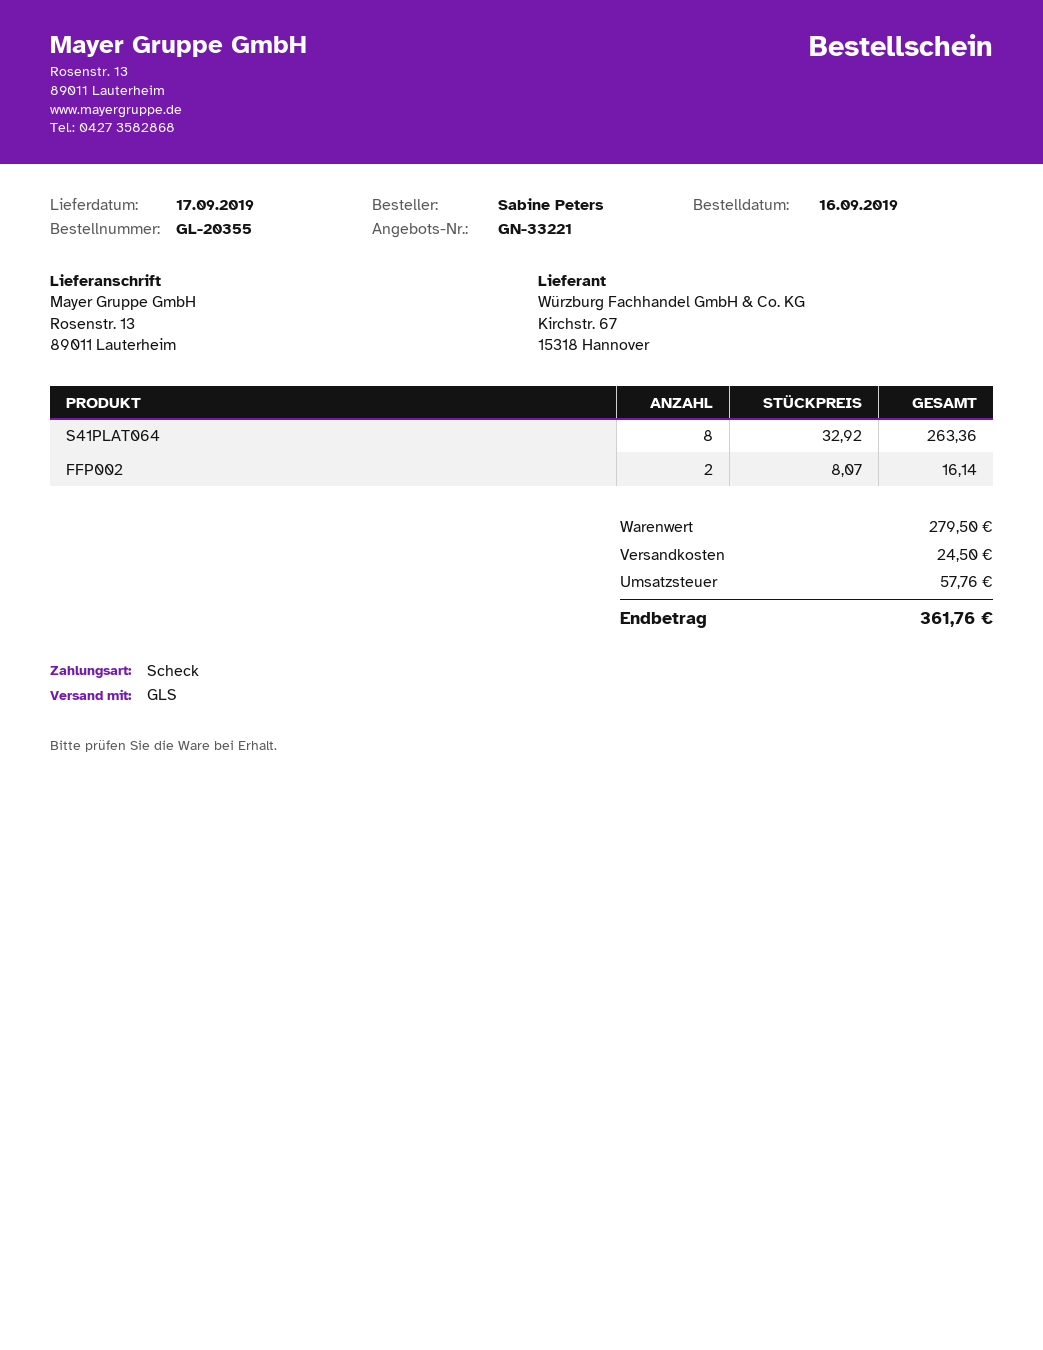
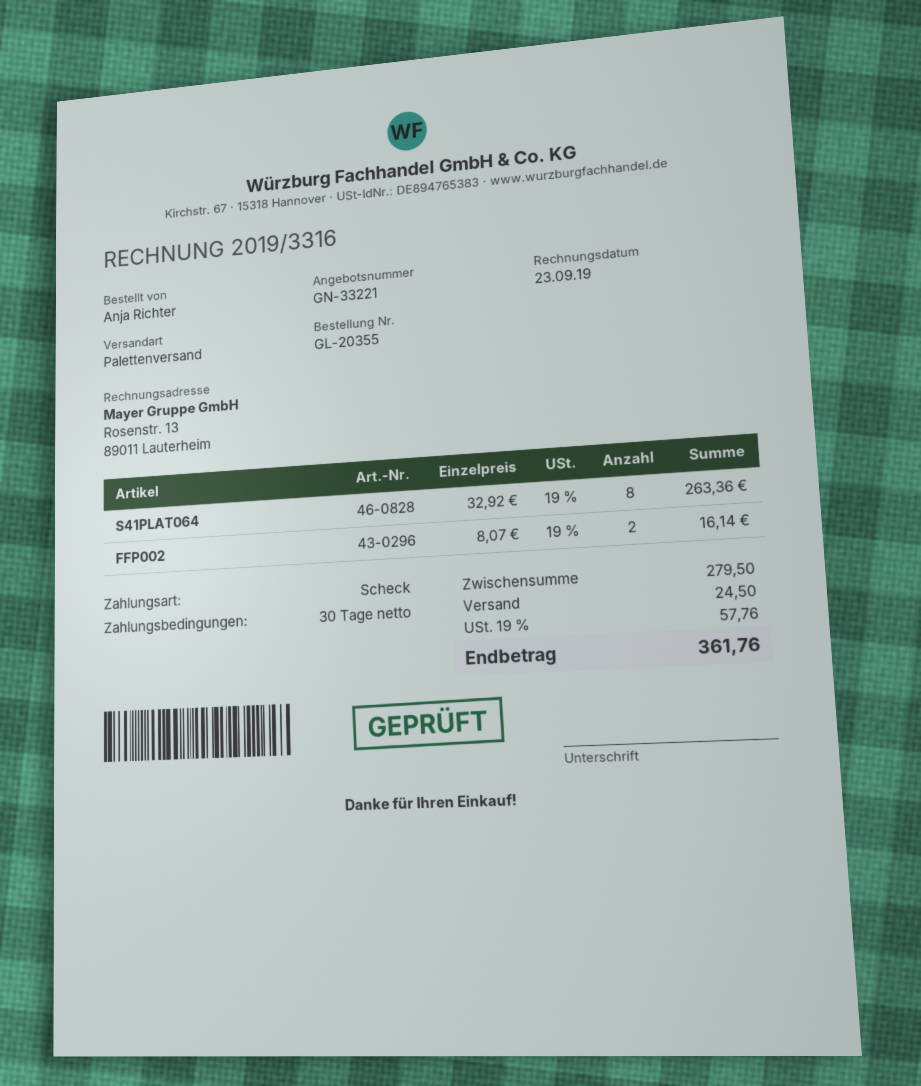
ordered by: Sabine Peters -> Anja Richter
shipping method: GLS -> pallet freight

